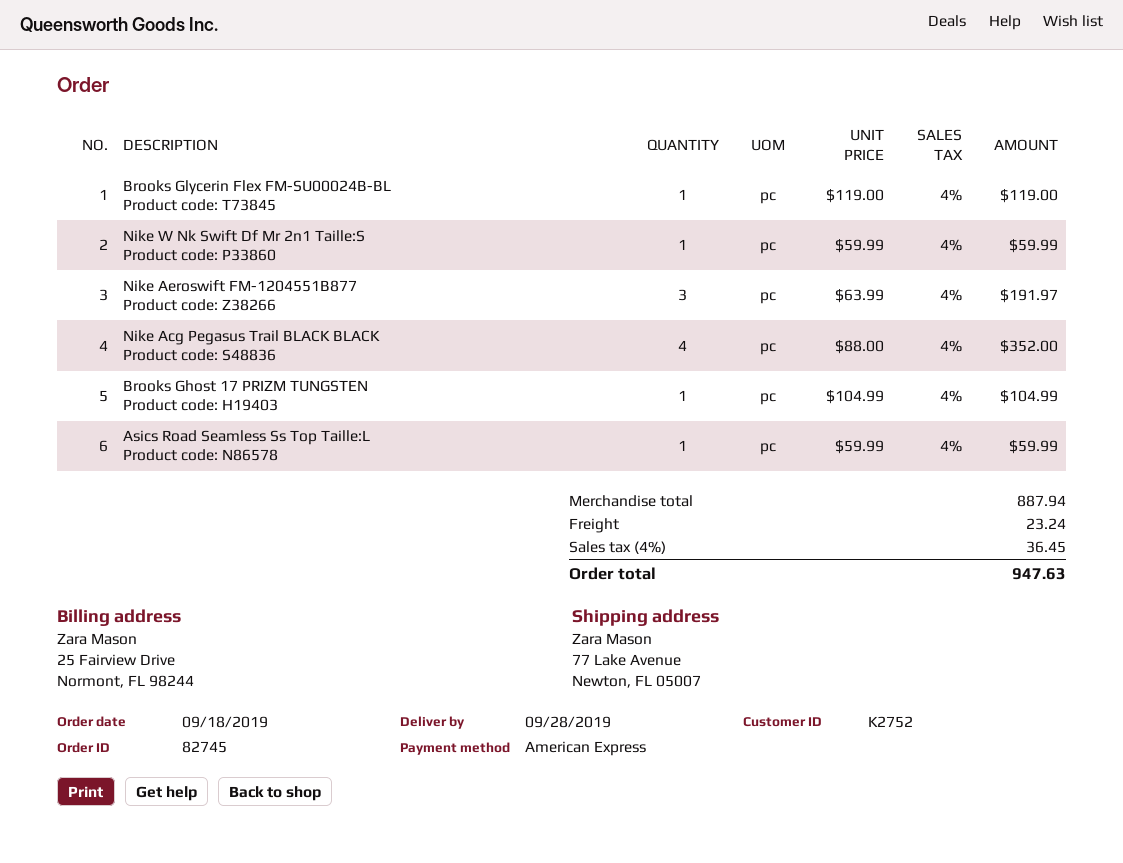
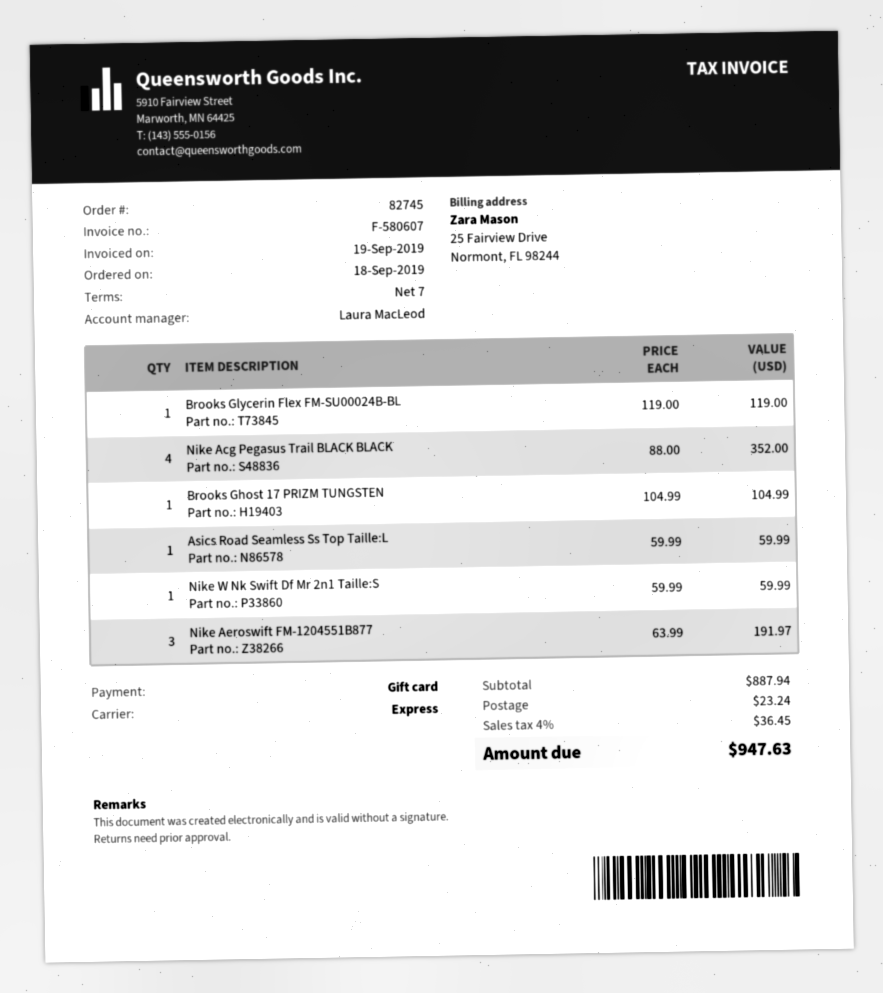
payment method: American Express -> gift card

